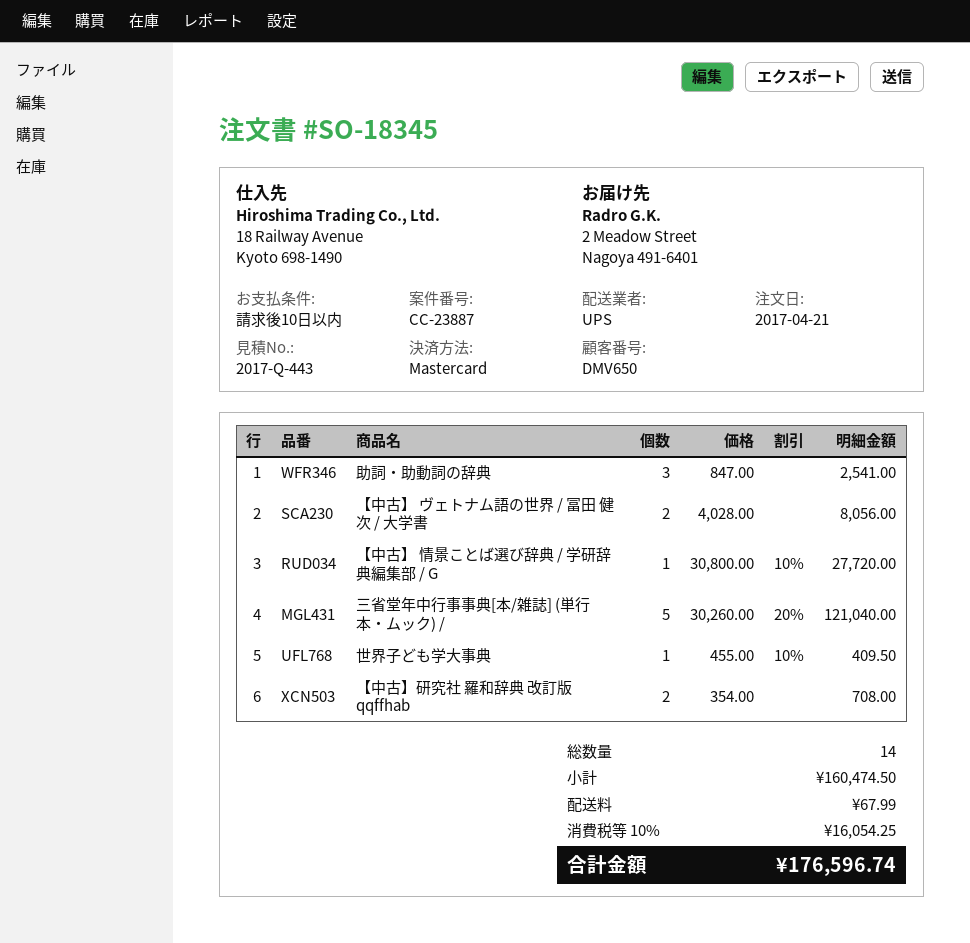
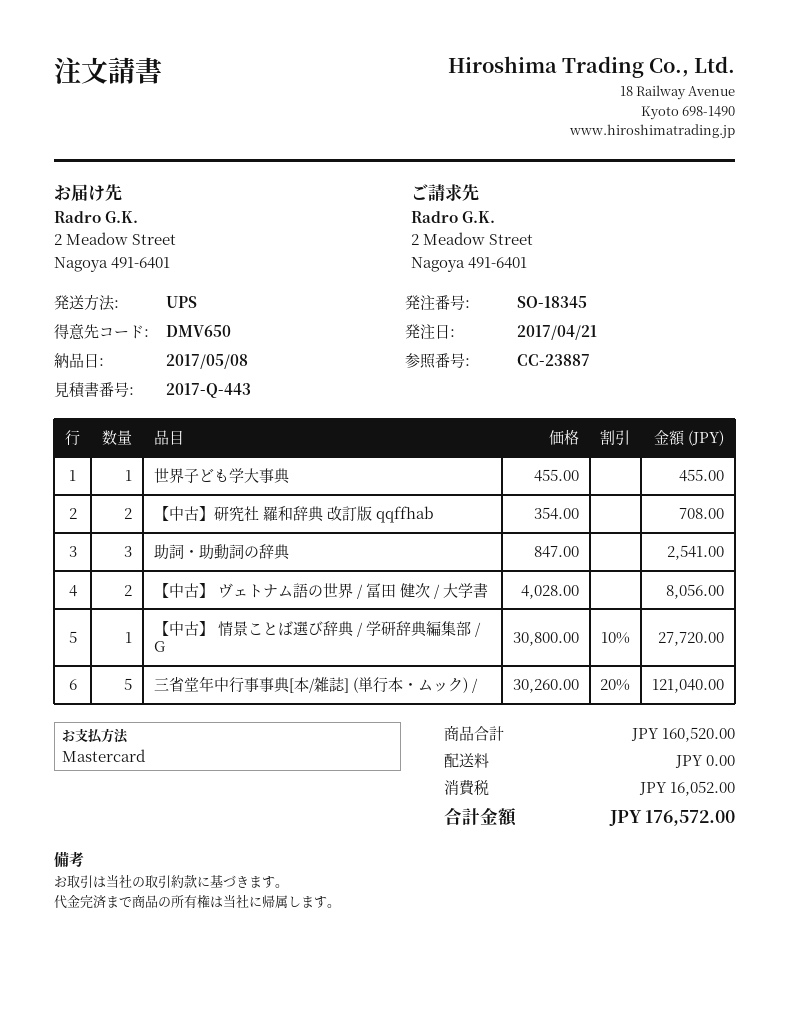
世界子ども学大事典: 1 x 455.00 - 10% = 409.50 -> 1 x 455.00 = 455.00
subtotal: 160474.50 -> 160520.00
shipping: 67.99 -> 0.00
tax: 16054.25 -> 16052.00
total: 176596.74 -> 176572.00

